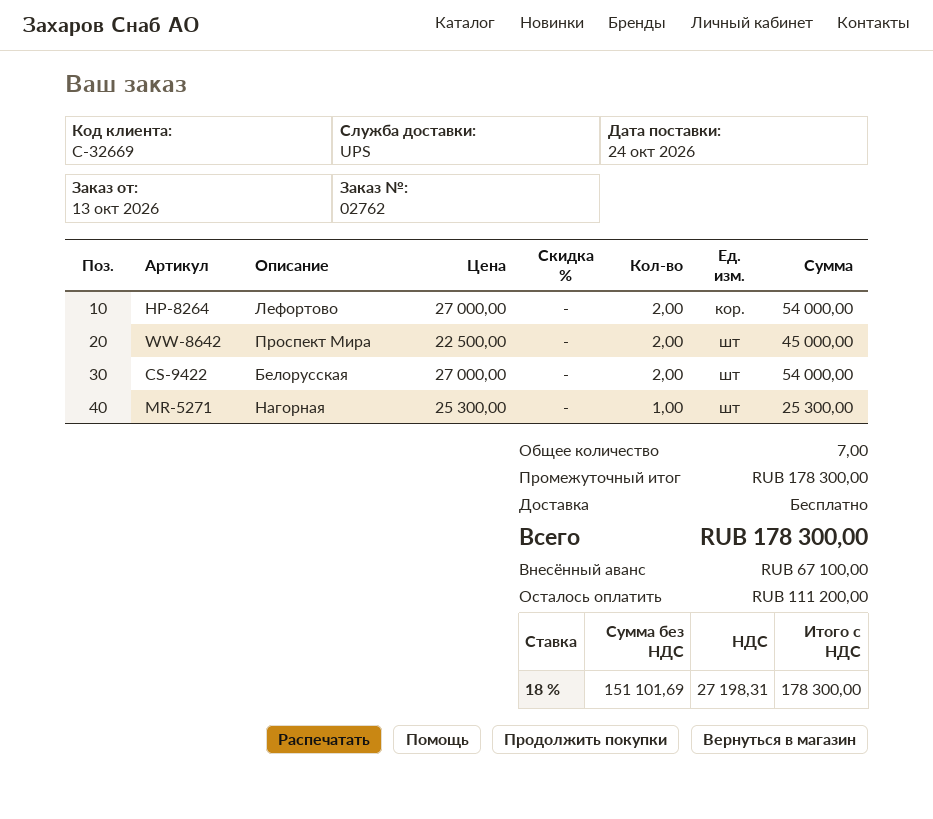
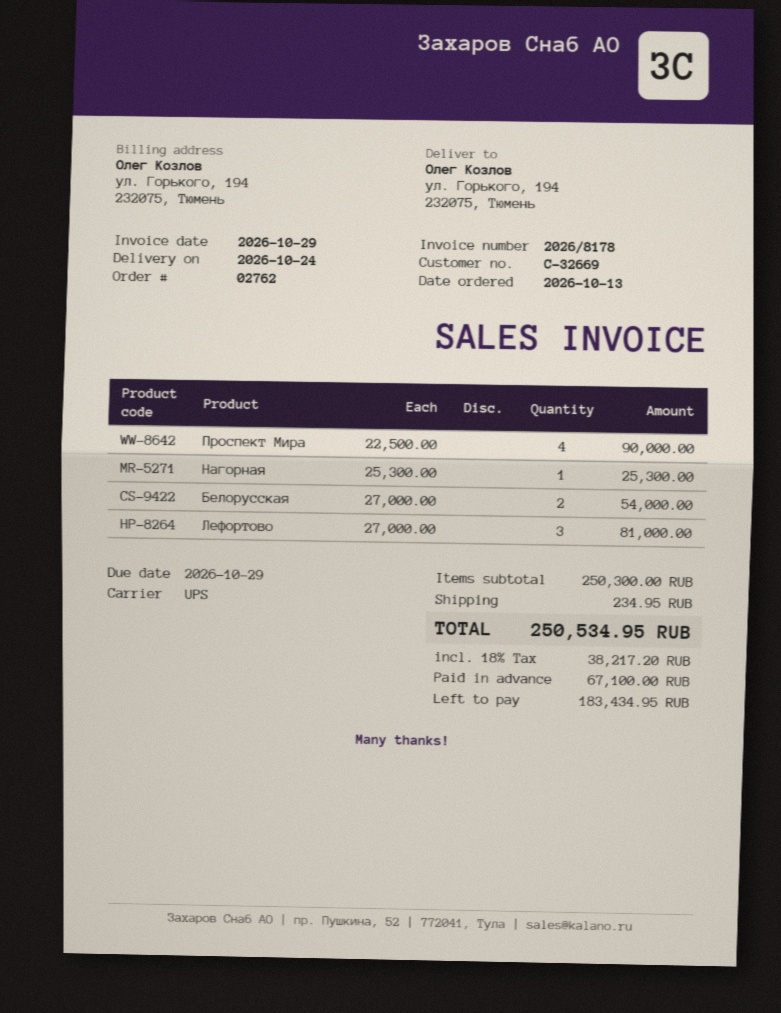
Лефортово: 2 x 27000.00 = 54000.00 -> 3 x 27000.00 = 81000.00
Проспект Мира: 2 x 22500.00 = 45000.00 -> 4 x 22500.00 = 90000.00
subtotal: 178300.00 -> 250300.00
shipping: 0.00 -> 234.95
tax: 18% = 27198.31 -> 18% = 38217.20
total: 178300.00 -> 250534.95
balance: 111200.00 -> 183434.95

